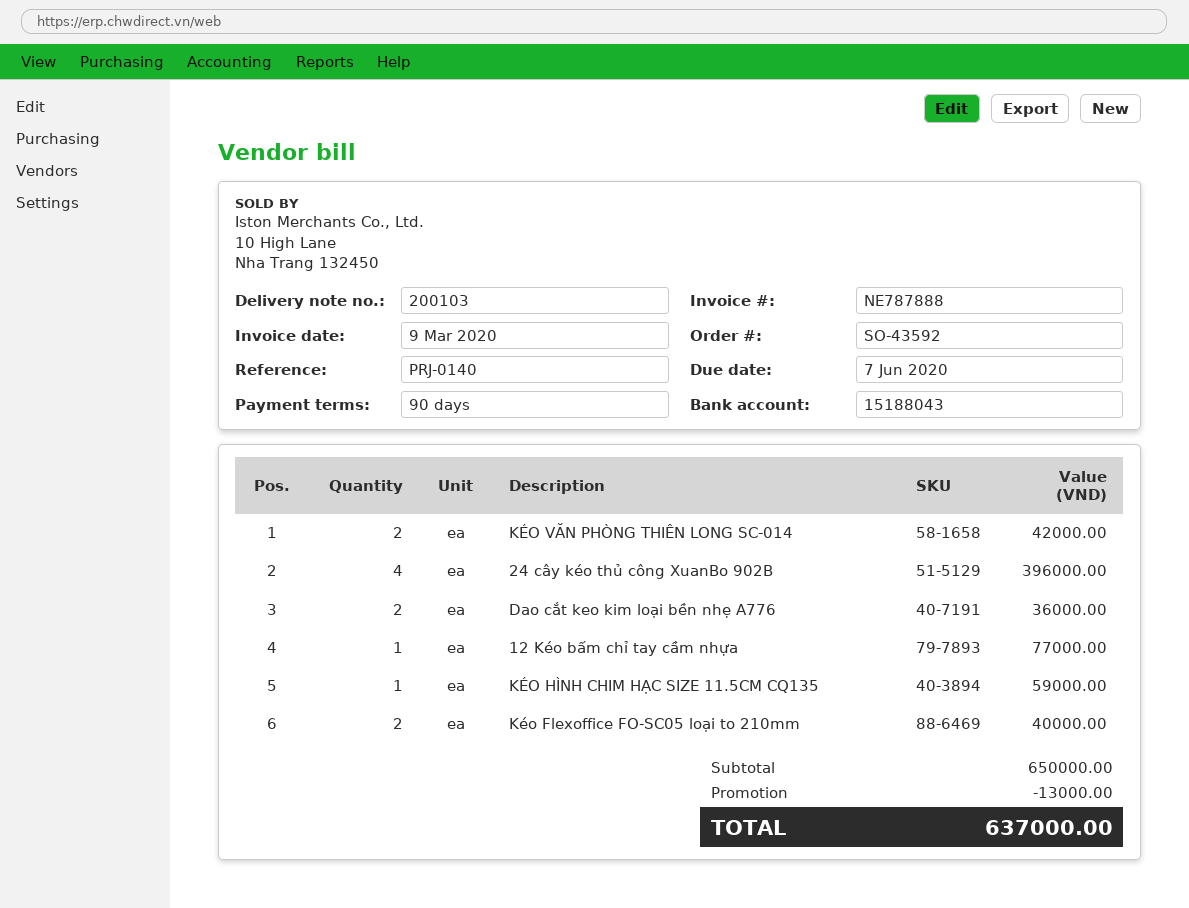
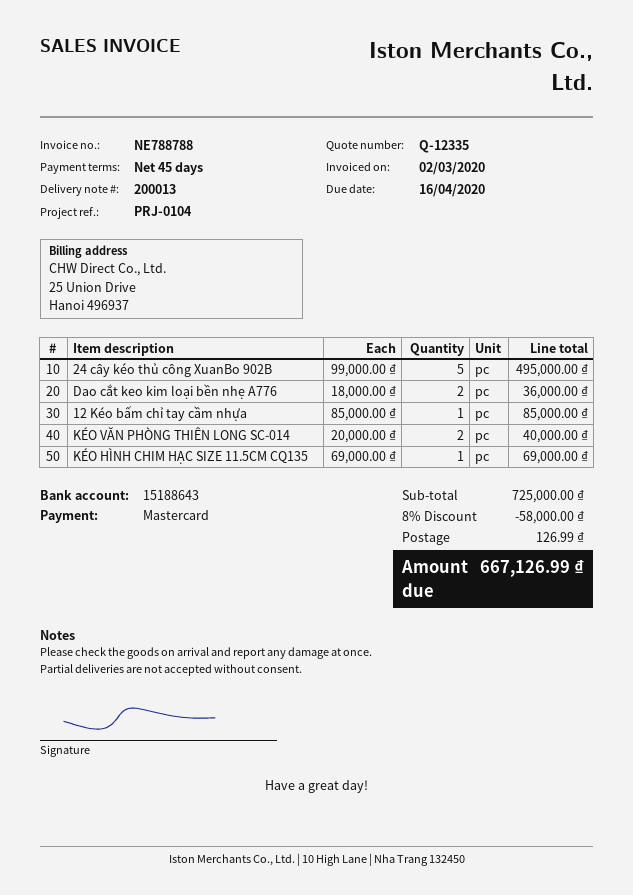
delivery note number: 200103 -> 200013
invoice number: NE787888 -> NE788788
invoice date: 2020-03-09 -> 2020-03-02
payment terms: 90 days -> 45 days
due date: 2020-06-07 -> 2020-04-16
reference: PRJ-0140 -> PRJ-0104
bank account: 15188043 -> 15188643
KÉO VĂN PHÒNG THIÊN LONG SC-014: 2 for 42000.00 -> 2 for 40000.00
24 cây kéo thủ công XuanBo 902B: 4 for 396000.00 -> 5 for 495000.00
12 Kéo bấm chỉ tay cầm nhựa: 1 for 77000.00 -> 1 for 85000.00
KÉO HÌNH CHIM HẠC SIZE 11.5CM CQ135: 1 for 59000.00 -> 1 for 69000.00
Kéo Flexoffice FO-SC05 loại to 210mm: 2 for 40000.00 -> none
subtotal: 650000.00 -> 725000.00
discount: 13000.00 -> 58000.00
shipping: none -> 126.99
total: 637000.00 -> 667126.99

